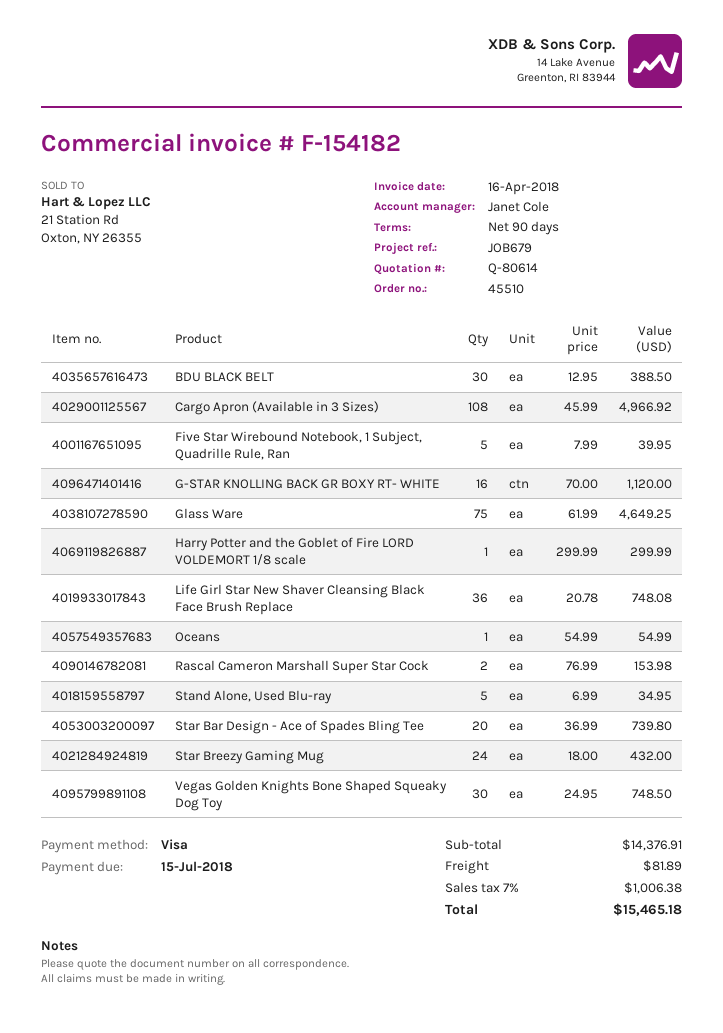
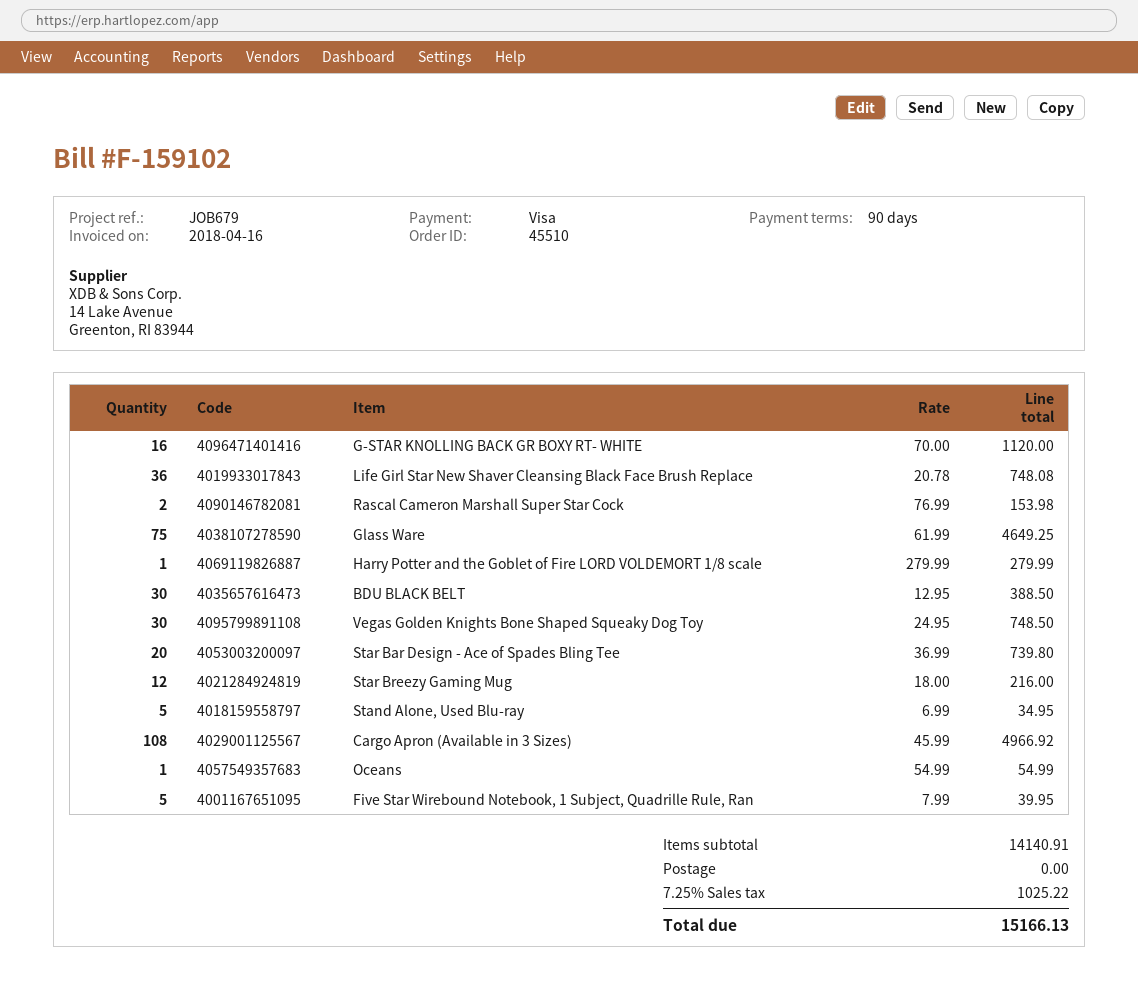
invoice number: F-154182 -> F-159102
Harry Potter and the Goblet of Fire LORD VOLDEMORT 1/8 scale: 1 x 299.99 = 299.99 -> 1 x 279.99 = 279.99
Star Breezy Gaming Mug: 24 x 18.00 = 432.00 -> 12 x 18.00 = 216.00
subtotal: 14376.91 -> 14140.91
shipping: 81.89 -> 0.00
tax: 7% = 1006.38 -> 7.25% = 1025.22
total: 15465.18 -> 15166.13

